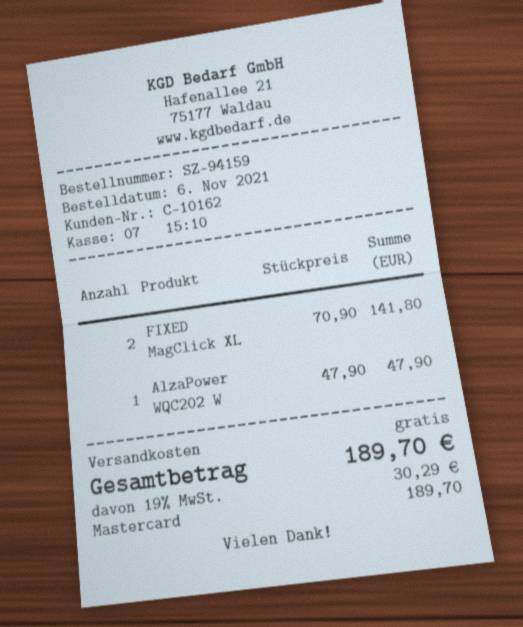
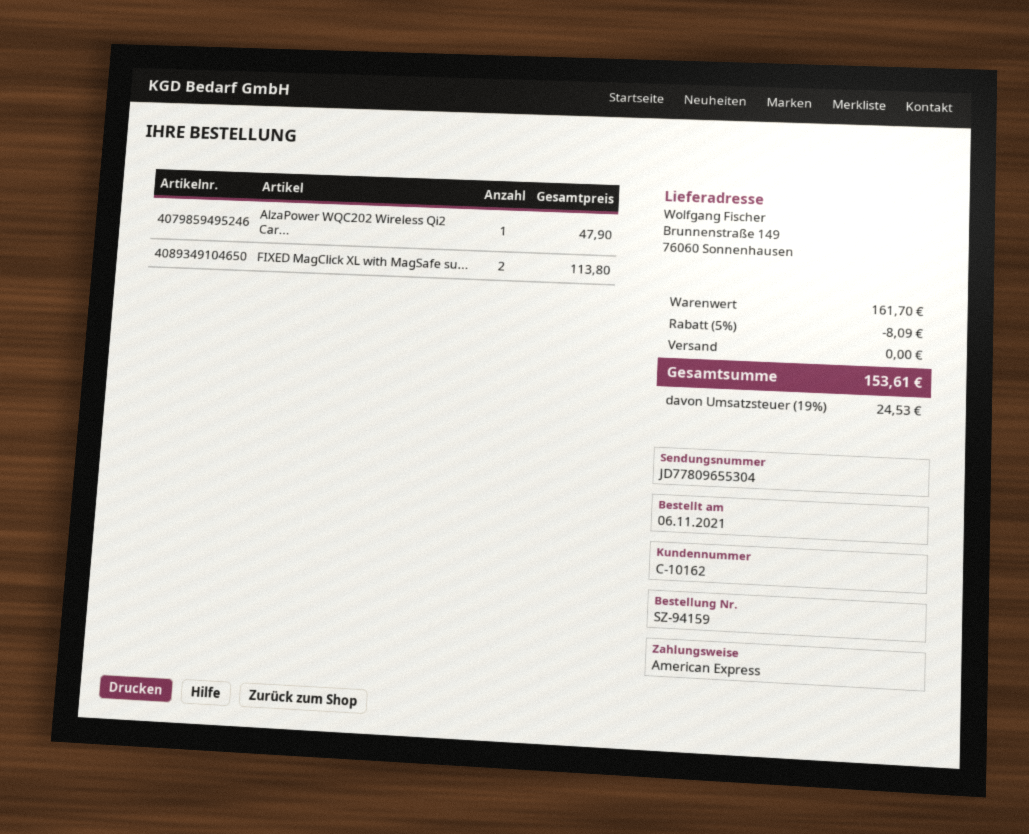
payment method: Mastercard -> American Express
FIXED MagClick XL: 2 for 141.80 -> 2 for 113.80
discount: none -> 5% = 8.09
tax: 19% = 30.29 -> 19% = 24.53
total: 189.70 -> 153.61

